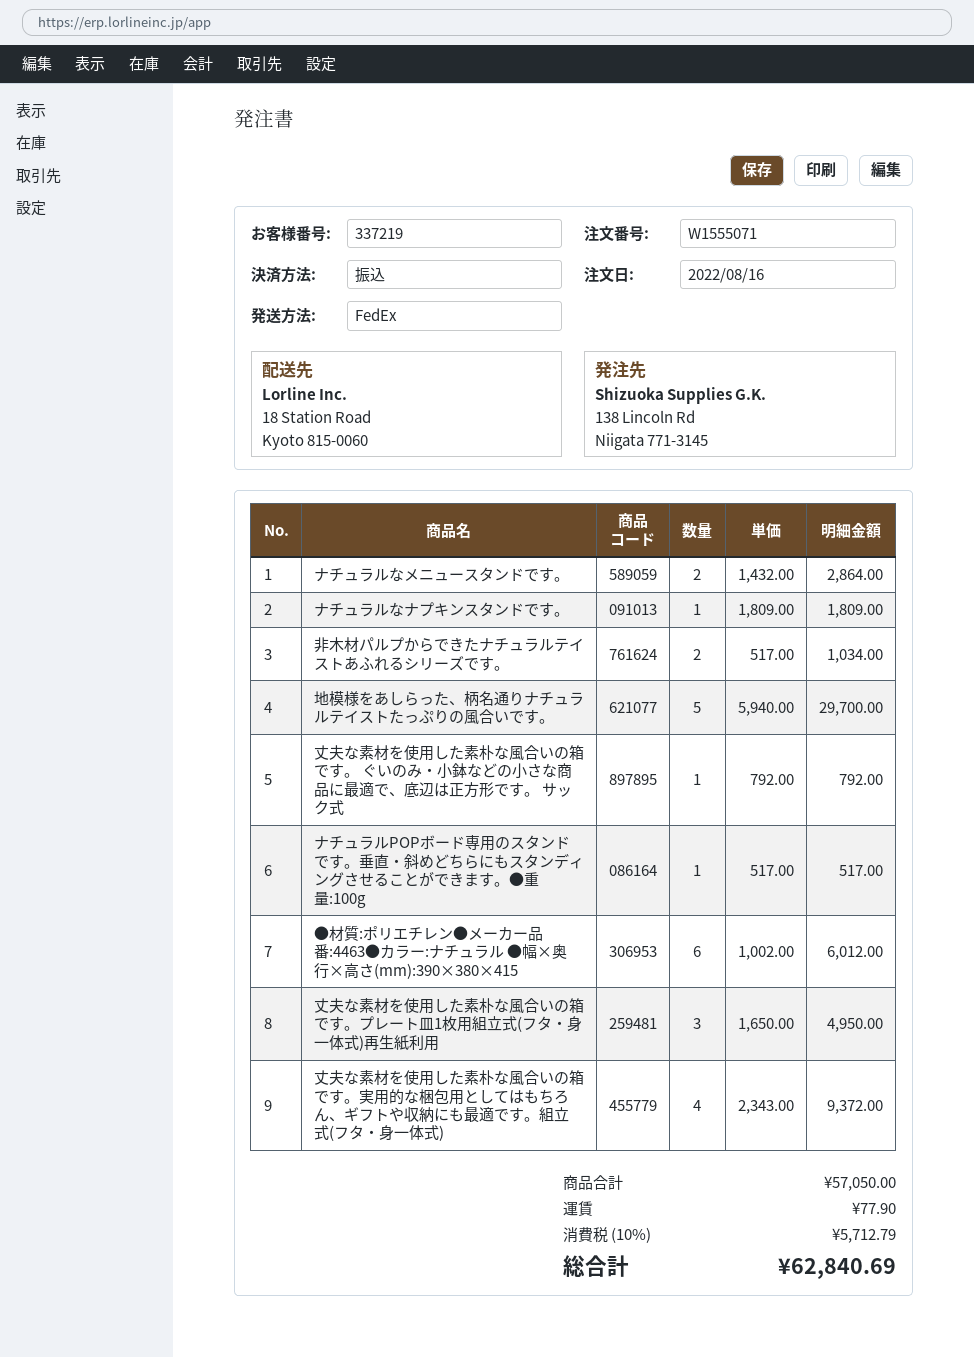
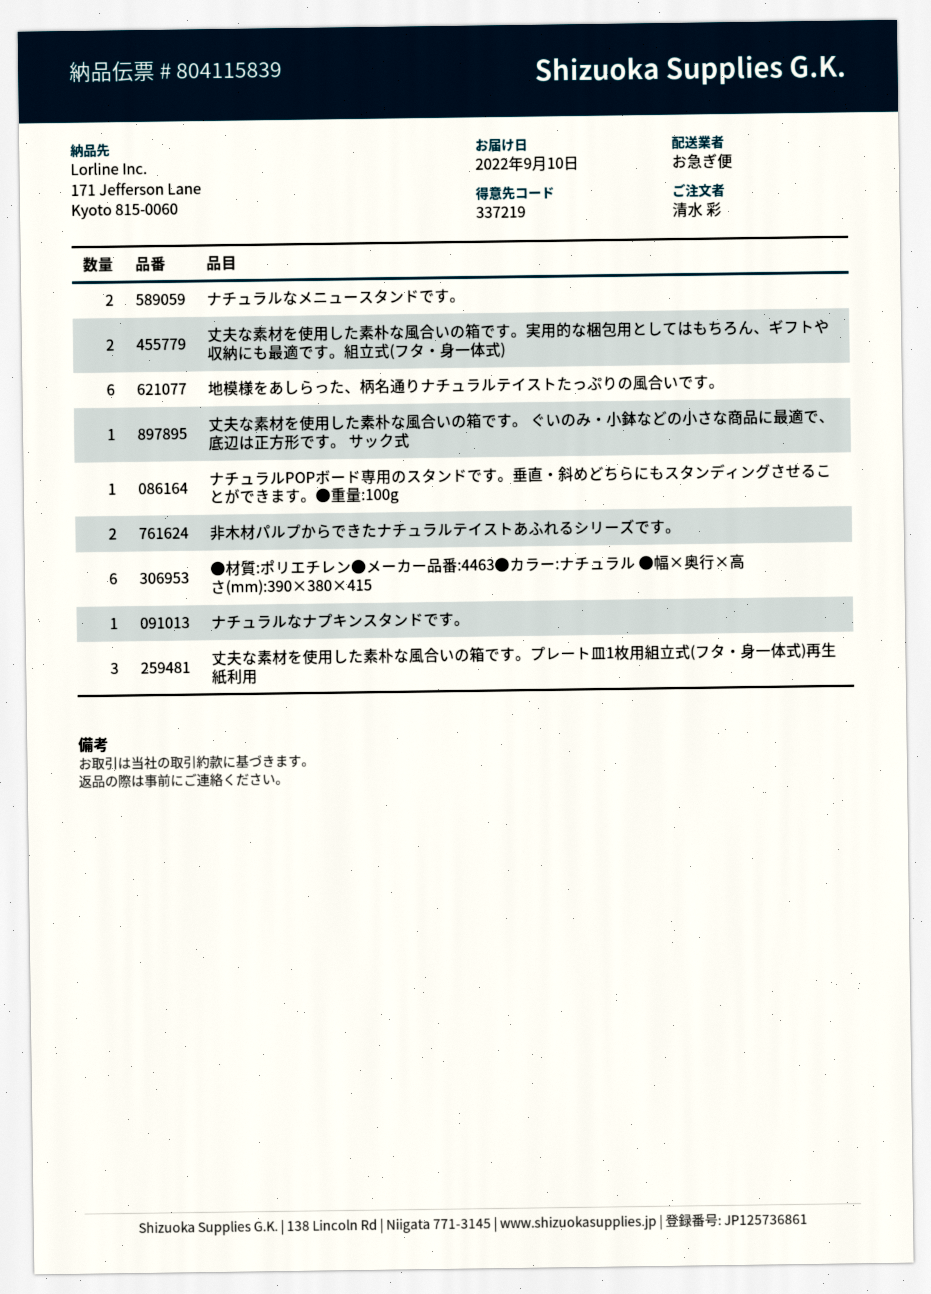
shipping method: FedEx -> express
ship to: 18 Station Road, Kyoto 815-0060 -> 171 Jefferson Lane, Kyoto 815-0060
地模様をあしらった、柄名通りナチュラルテイストたっぷりの風合いです。: 5 -> 6
丈夫な素材を使用した素朴な風合いの箱です。実用的な梱包用としてはもちろん、ギフトや収納にも最適です。組立式(フタ・身一体式): 4 -> 2

